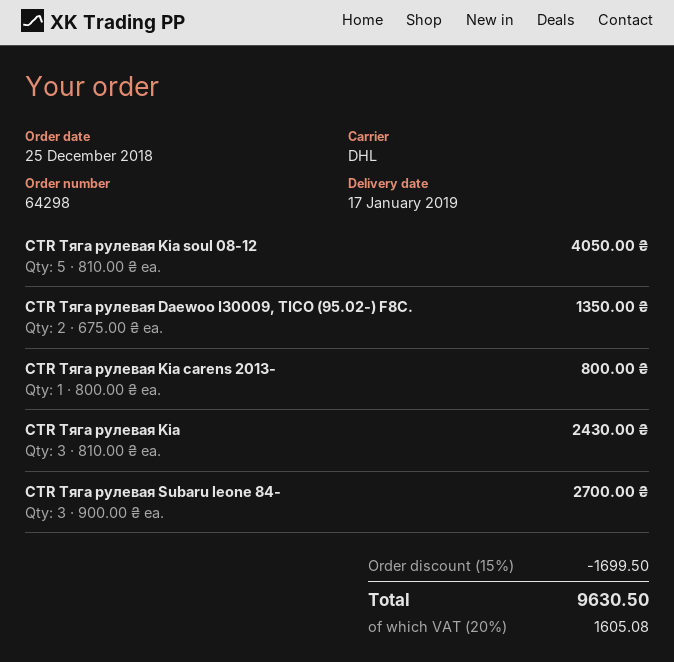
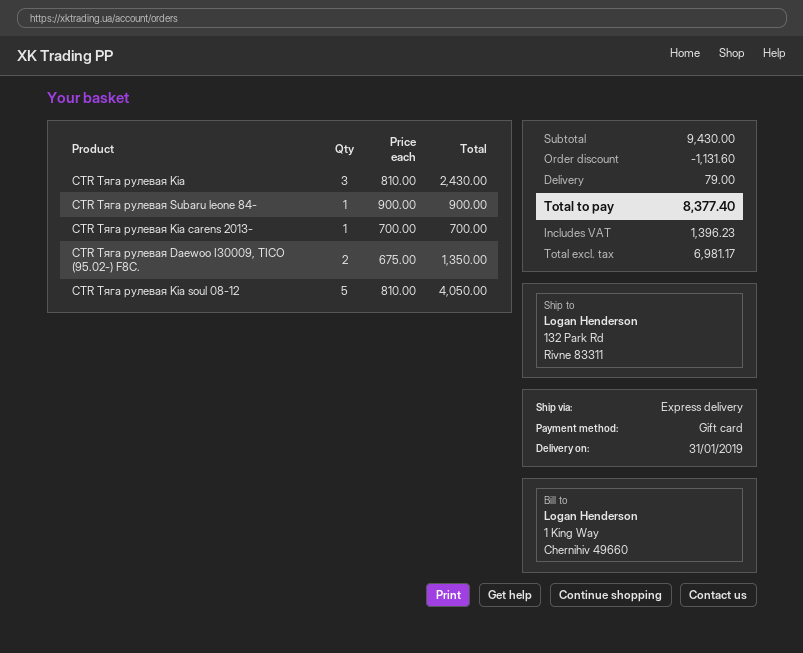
delivery date: 2019-01-17 -> 2019-01-31
shipping method: DHL -> express
CTR Тяга рулевая Kia carens 2013-: 1 x 800.00 = 800.00 -> 1 x 700.00 = 700.00
CTR Тяга рулевая Subaru leone 84-: 3 x 900.00 = 2700.00 -> 1 x 900.00 = 900.00
discount: 1699.50 -> 1131.60
shipping: none -> 79.00
tax: 1605.08 -> 1396.23
total: 9630.50 -> 8377.40

